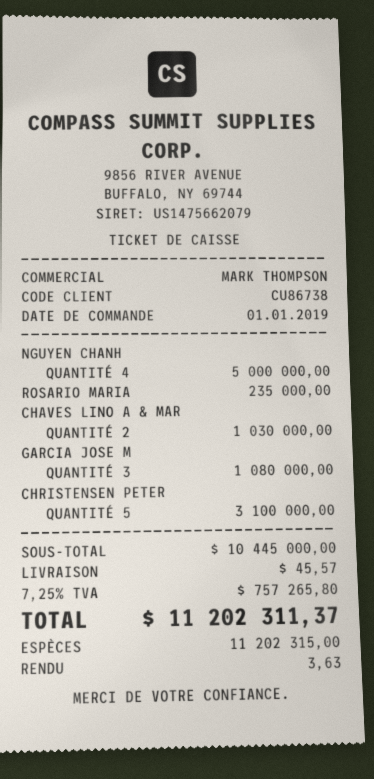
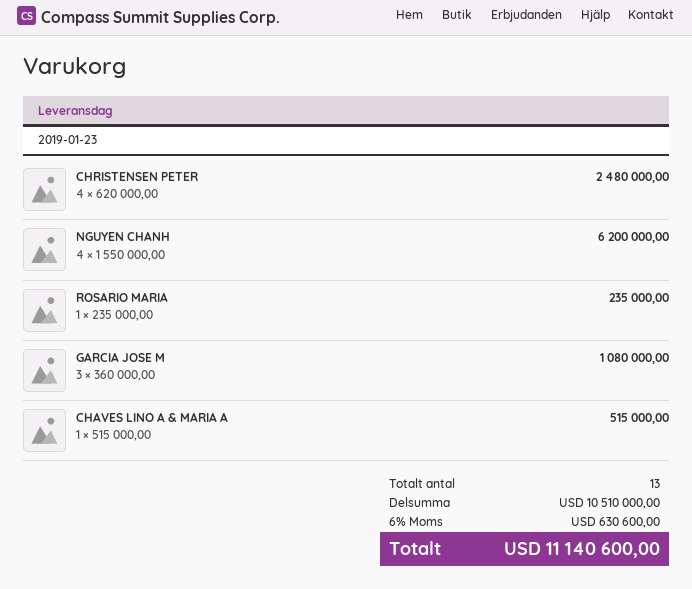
NGUYEN CHANH: 4 for 5000000.00 -> 4 for 6200000.00
CHAVES LINO A & MAR: 2 for 1030000.00 -> 1 for 515000.00
CHRISTENSEN PETER: 5 for 3100000.00 -> 4 for 2480000.00
subtotal: 10445000.00 -> 10510000.00
shipping: 45.57 -> none
tax: 7.25% = 757265.80 -> 6% = 630600.00
total: 11202311.37 -> 11140600.00

